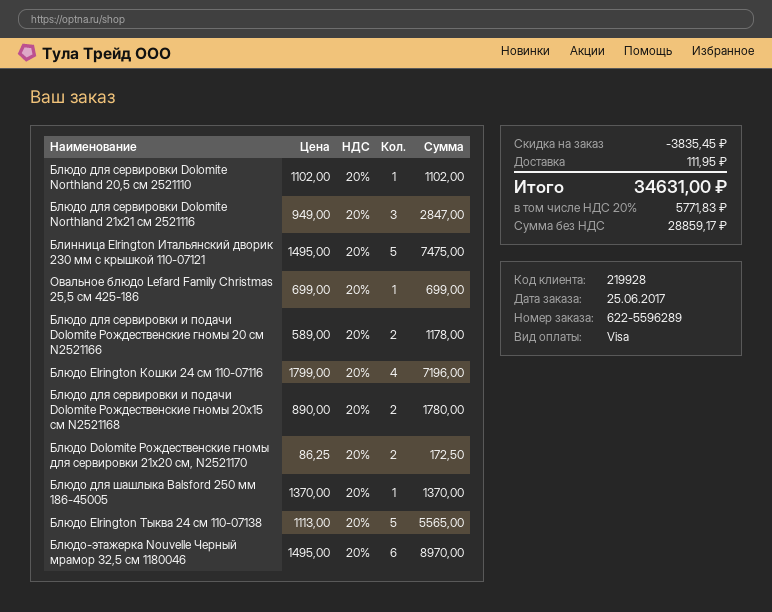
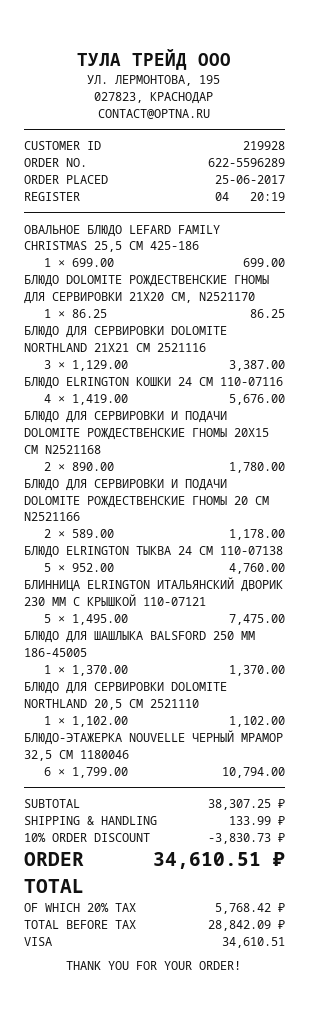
Блюдо для сервировки Dolomite Northland 21x21 см 2521116: 3 x 949.00 = 2847.00 -> 3 x 1129.00 = 3387.00
Блюдо Elrington Кошки 24 см 110-07116: 4 x 1799.00 = 7196.00 -> 4 x 1419.00 = 5676.00
Блюдо Dolomite Рождественские гномы для сервировки 21x20 см, N2521170: 2 x 86.25 = 172.50 -> 1 x 86.25 = 86.25
Блюдо Elrington Тыква 24 см 110-07138: 5 x 1113.00 = 5565.00 -> 5 x 952.00 = 4760.00
Блюдо-этажерка Nouvelle Черный мрамор 32,5 см 1180046: 6 x 1495.00 = 8970.00 -> 6 x 1799.00 = 10794.00
discount: 3835.45 -> 3830.73
shipping: 111.95 -> 133.99
net: 28859.17 -> 28842.09
tax: 20% = 5771.83 -> 20% = 5768.42
total: 34631.00 -> 34610.51

